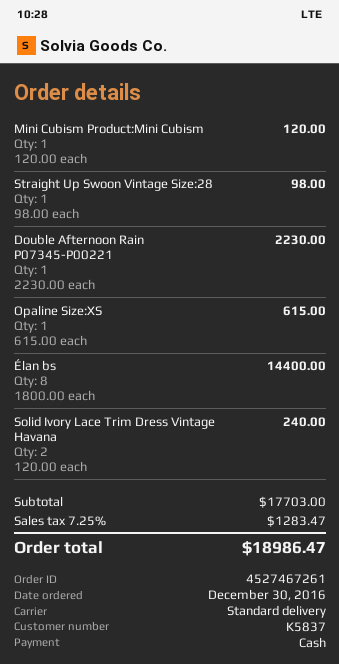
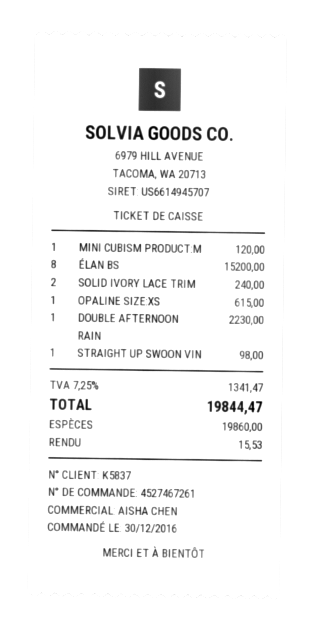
Élan bs: 8 for 14400.00 -> 8 for 15200.00
tax: 7.25% = 1283.47 -> 7.25% = 1341.47
total: 18986.47 -> 19844.47

